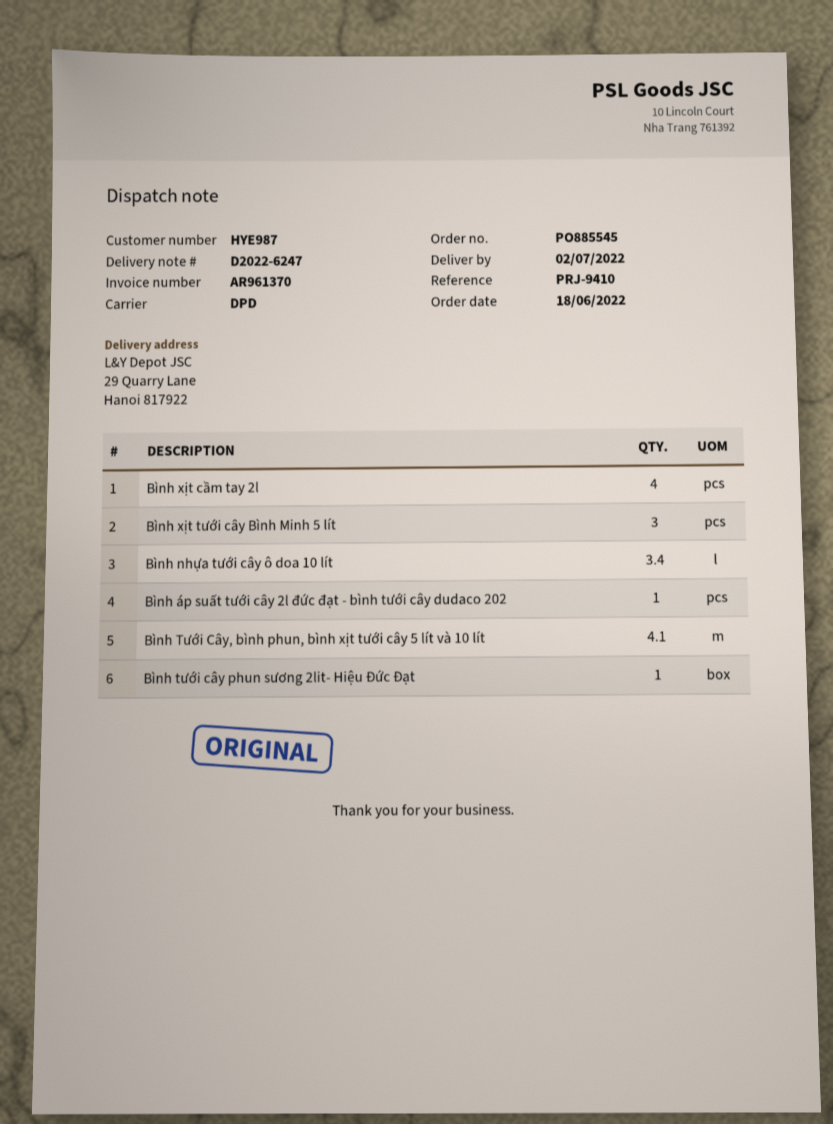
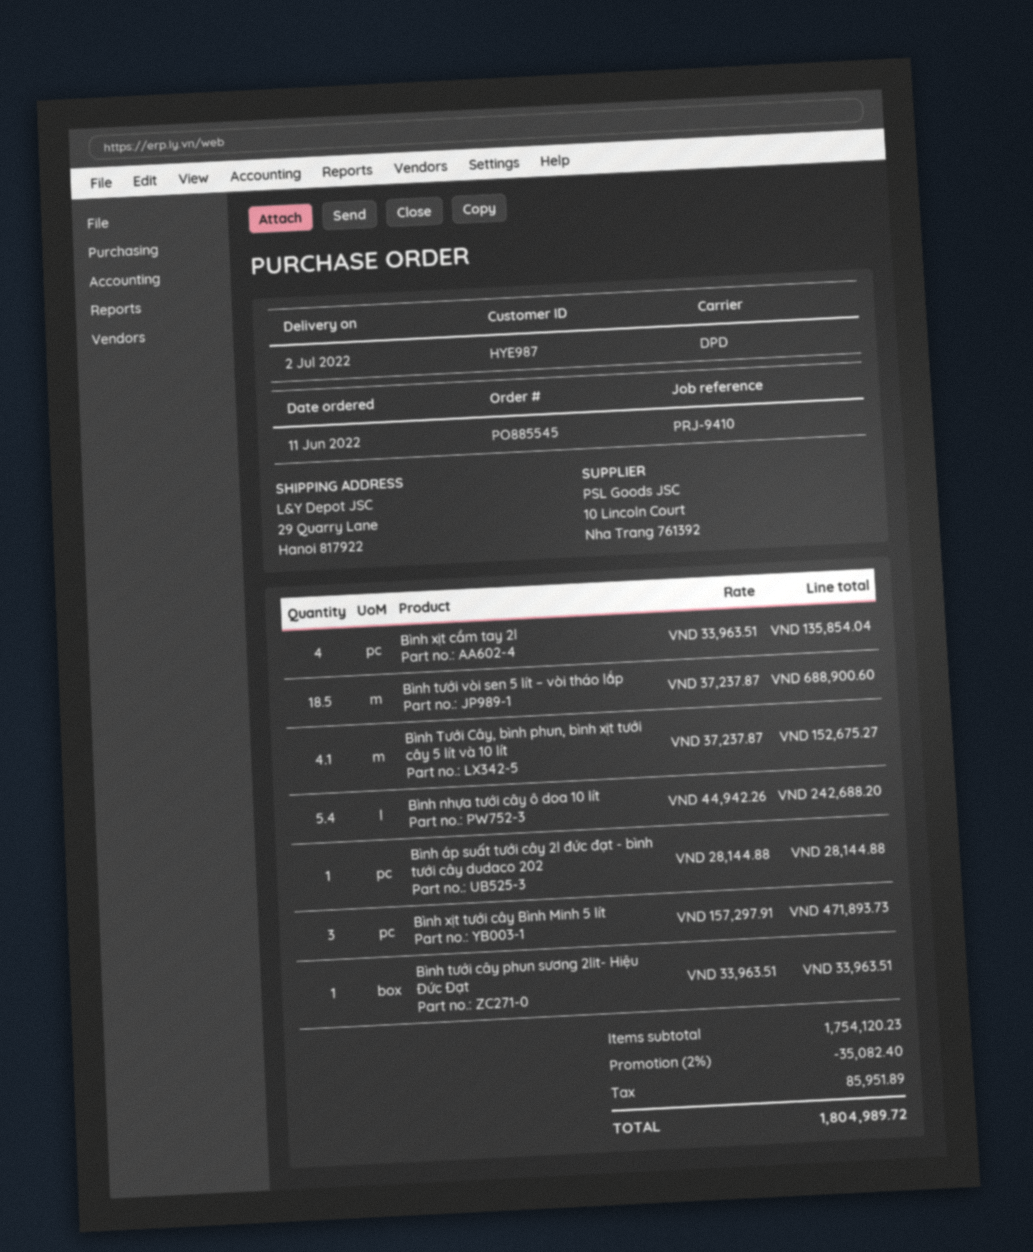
order date: 2022-06-18 -> 2022-06-11
Bình nhựa tưới cây ô doa 10 lít: 3.4 -> 5.4
Bình tưới vòi sen 5 lít – vòi tháo lắp: none -> 18.5

